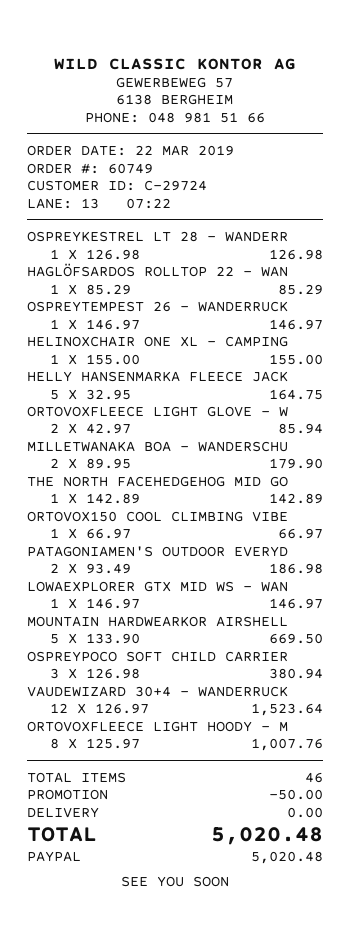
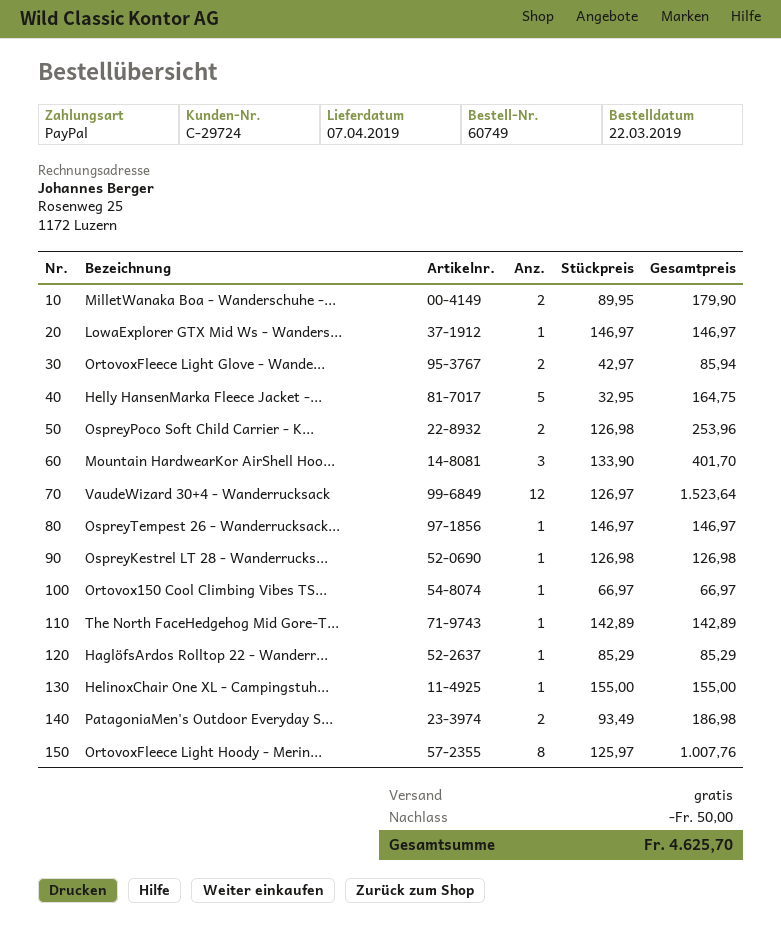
MOUNTAIN HARDWEARKOR AIRSHELL: 5 x 133.90 = 669.50 -> 3 x 133.90 = 401.70
OSPREYPOCO SOFT CHILD CARRIER: 3 x 126.98 = 380.94 -> 2 x 126.98 = 253.96
total: 5020.48 -> 4625.70

